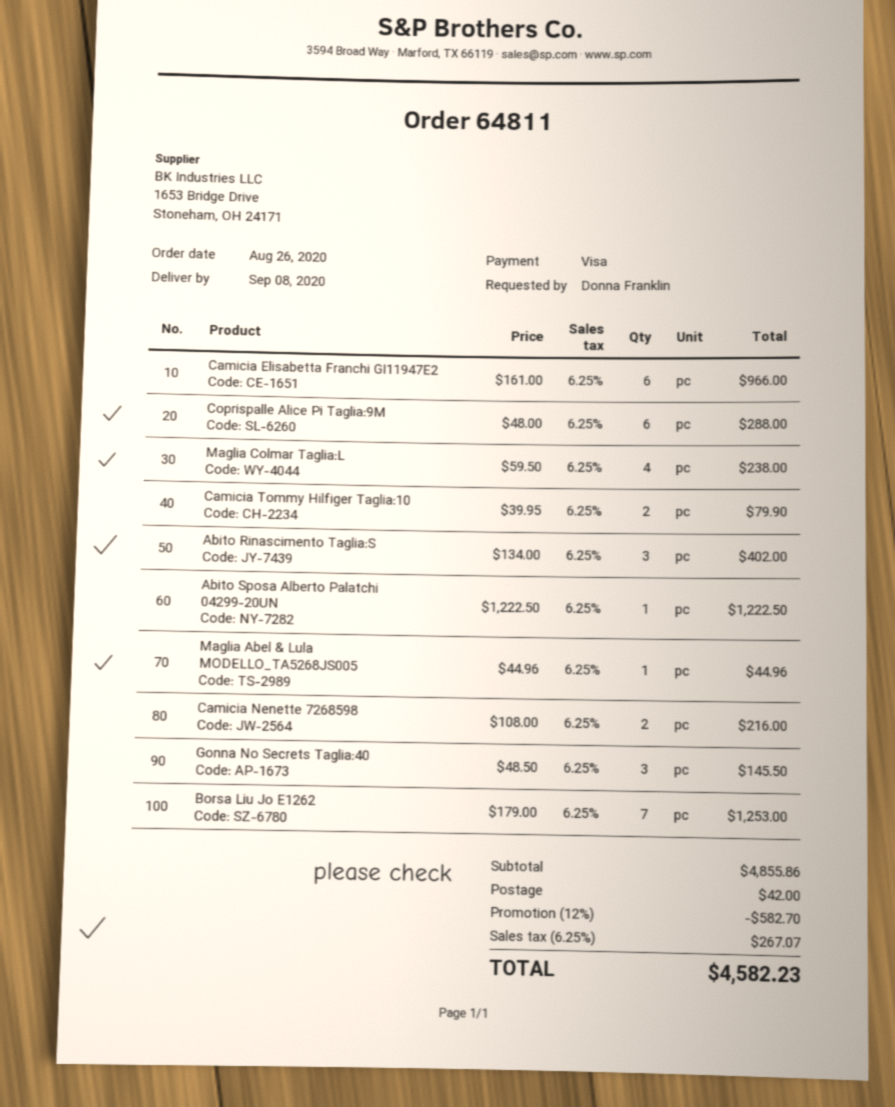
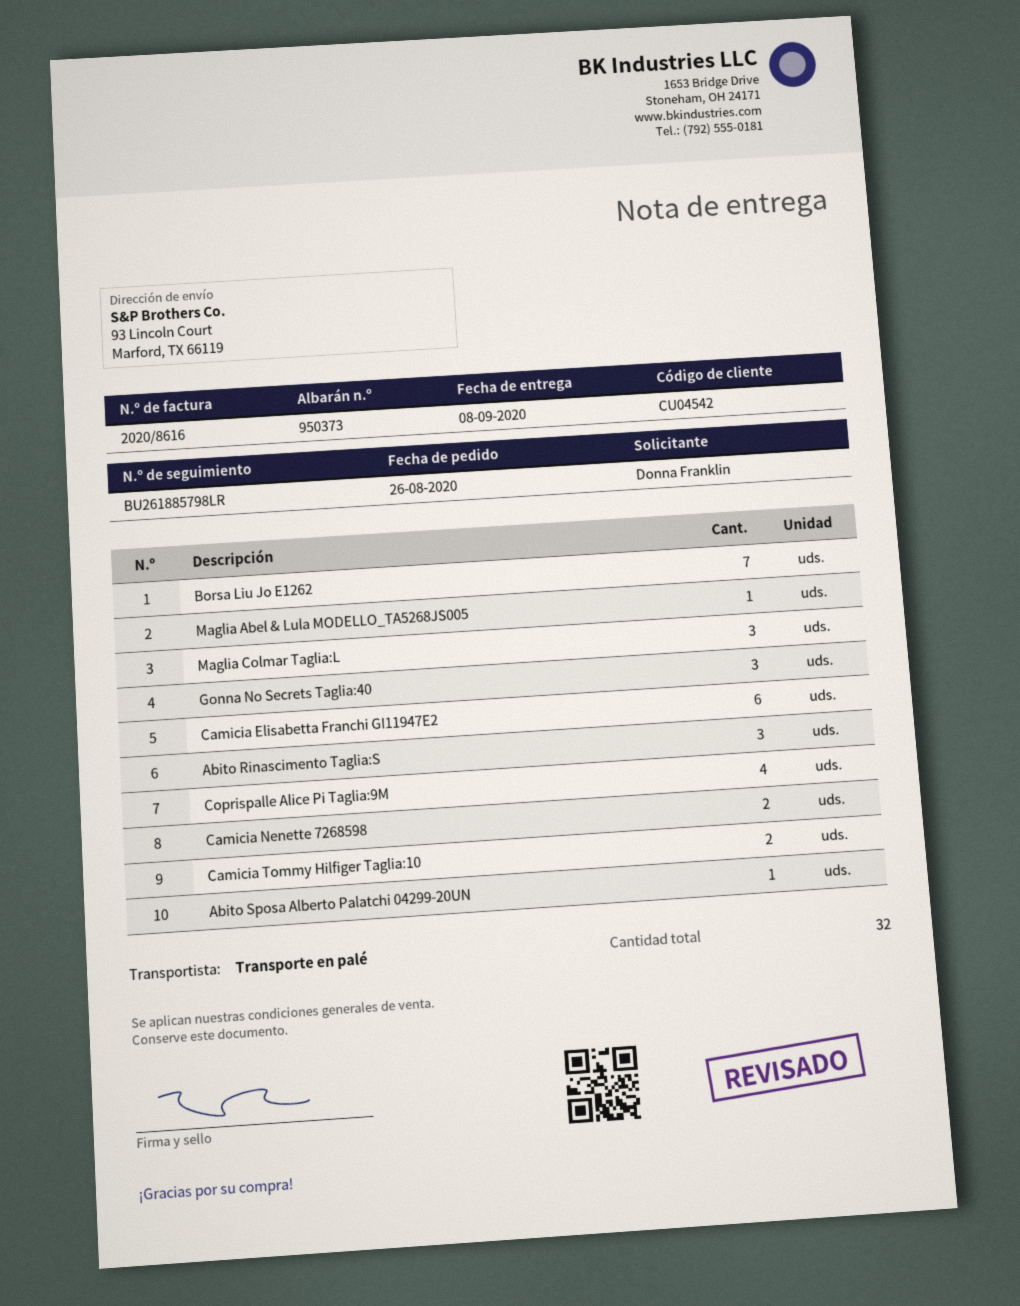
Coprispalle Alice Pi Taglia:9M: 6 -> 4
Maglia Colmar Taglia:L: 4 -> 3

